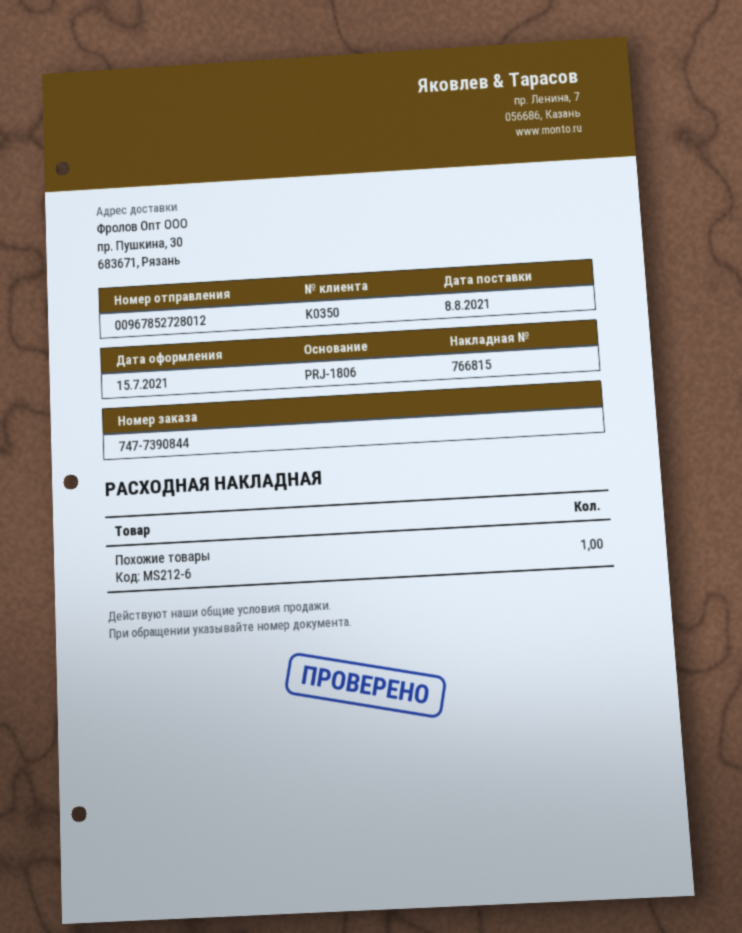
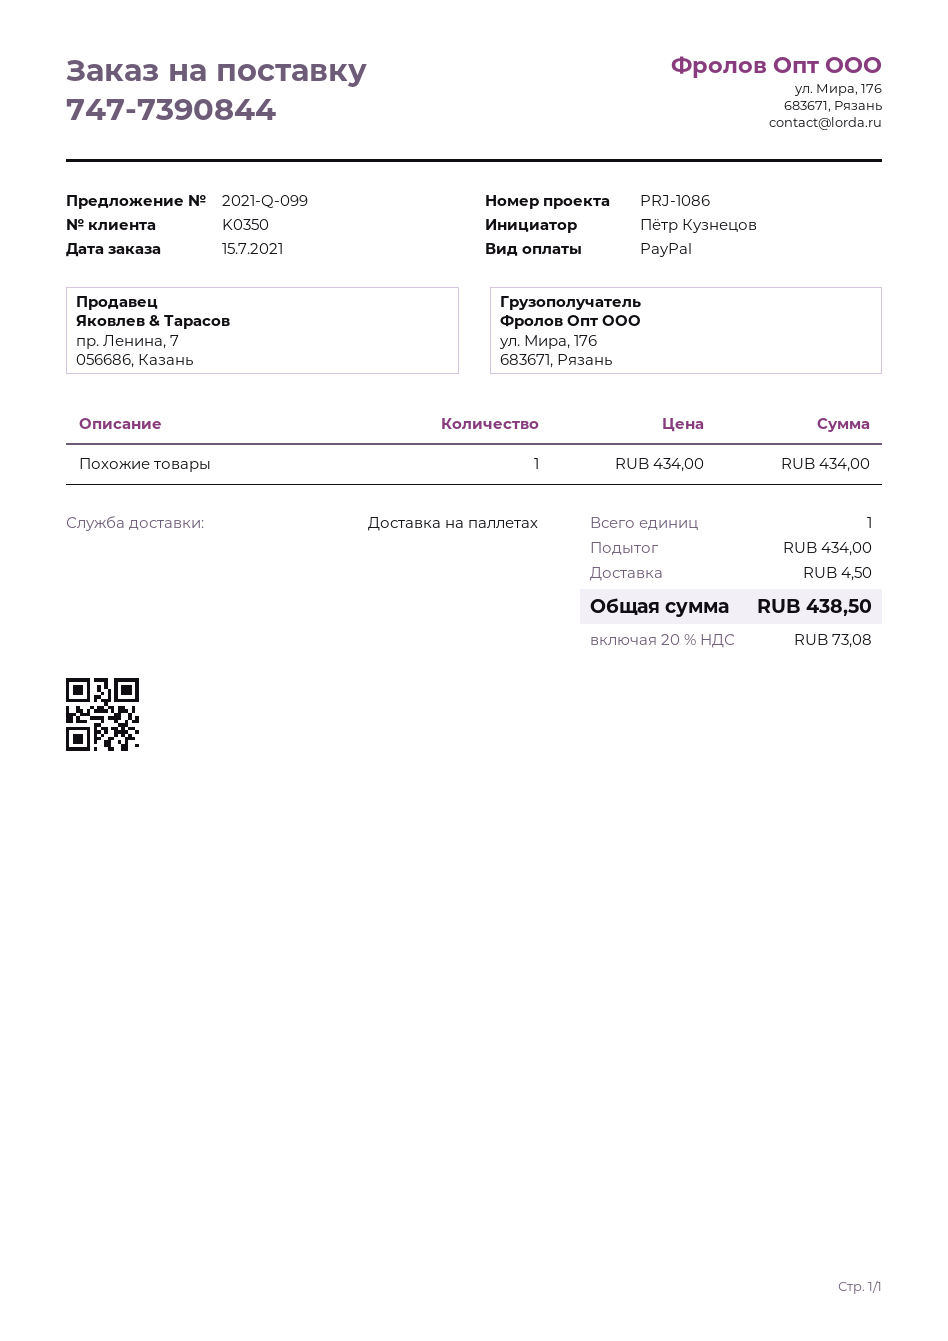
reference: PRJ-1806 -> PRJ-1086
ship to: пр. Пушкина, 30, 683671, Рязань -> ул. Мира, 176, 683671, Рязань

